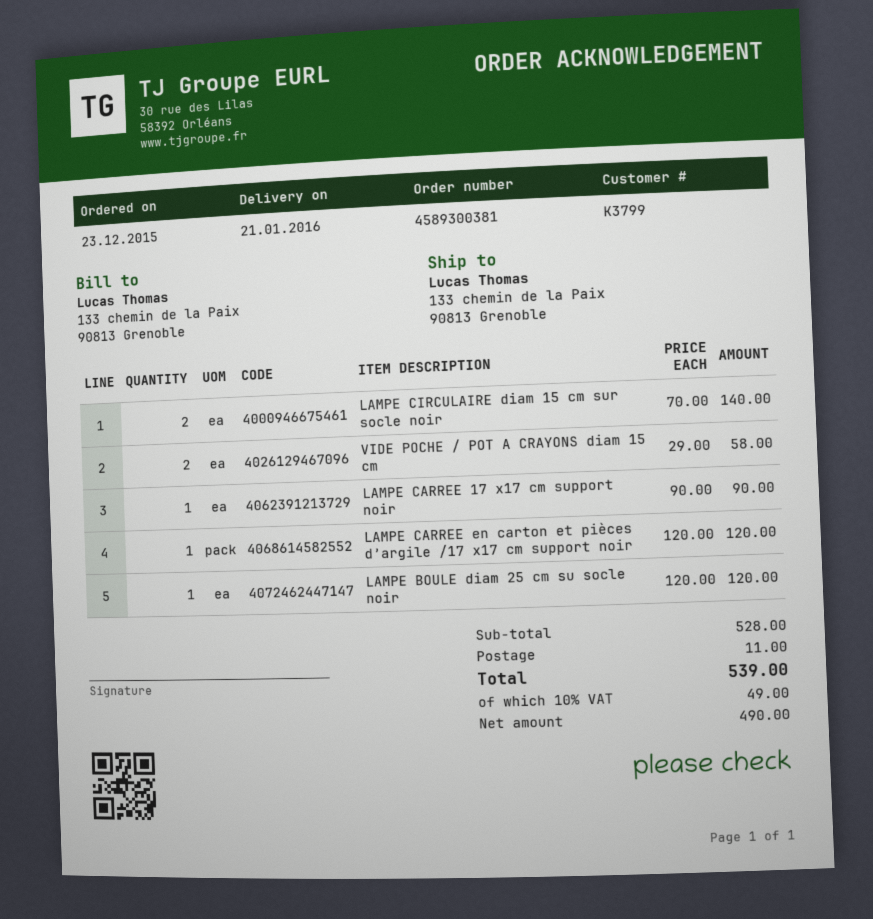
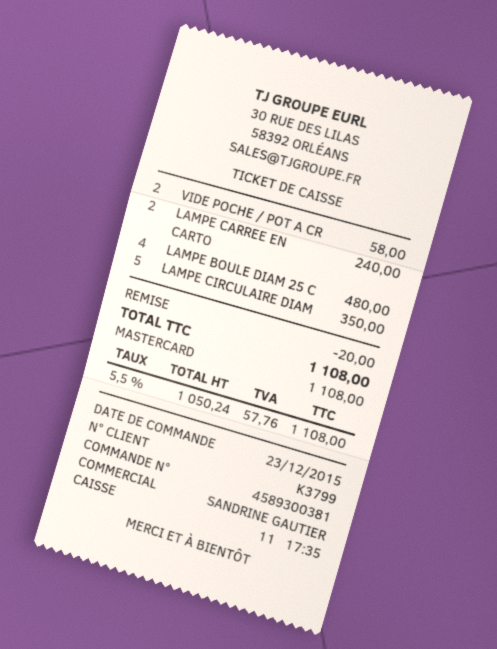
LAMPE CIRCULAIRE diam 15 cm sur socle noir: 2 for 140.00 -> 5 for 350.00
LAMPE CARREE 17 x17 cm support noir: 1 for 90.00 -> none
LAMPE CARREE en carton et pièces d’argile /17 x17 cm support noir: 1 for 120.00 -> 2 for 240.00
LAMPE BOULE diam 25 cm su socle noir: 1 for 120.00 -> 4 for 480.00
discount: none -> 20.00
shipping: 11.00 -> none
net: 490.00 -> 1050.24
tax: 10% = 49.00 -> 5.5% = 57.76
total: 539.00 -> 1108.00

